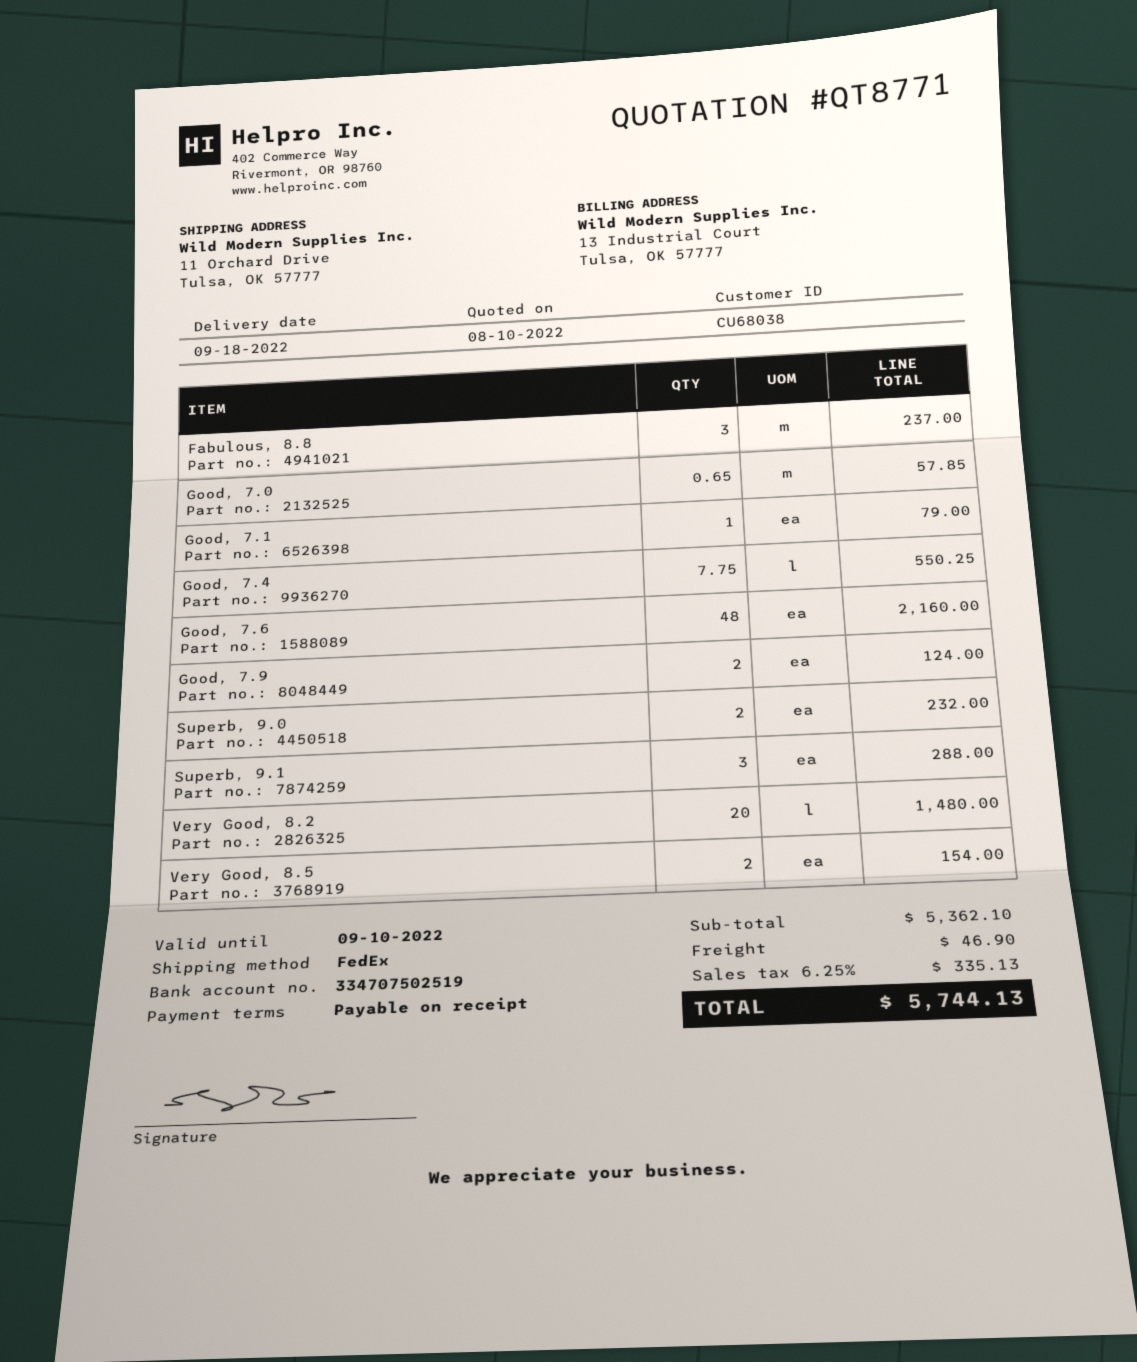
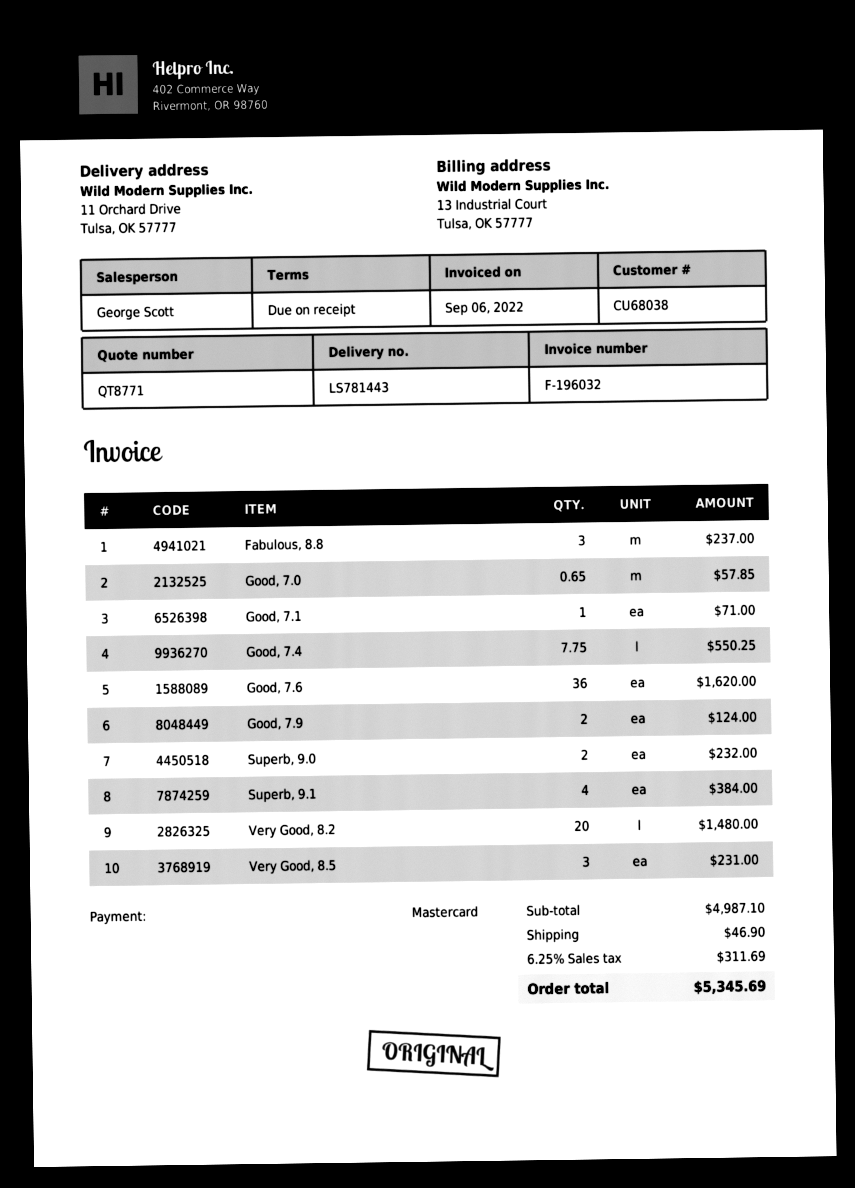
Good, 7.1: 1 for 79.00 -> 1 for 71.00
Good, 7.6: 48 for 2160.00 -> 36 for 1620.00
Superb, 9.1: 3 for 288.00 -> 4 for 384.00
Very Good, 8.5: 2 for 154.00 -> 3 for 231.00
subtotal: 5362.10 -> 4987.10
tax: 6.25% = 335.13 -> 6.25% = 311.69
total: 5744.13 -> 5345.69

